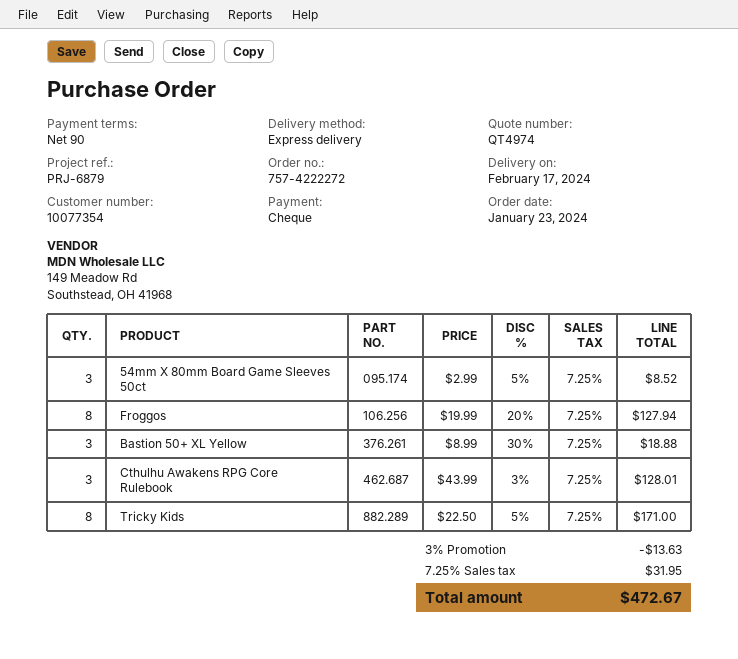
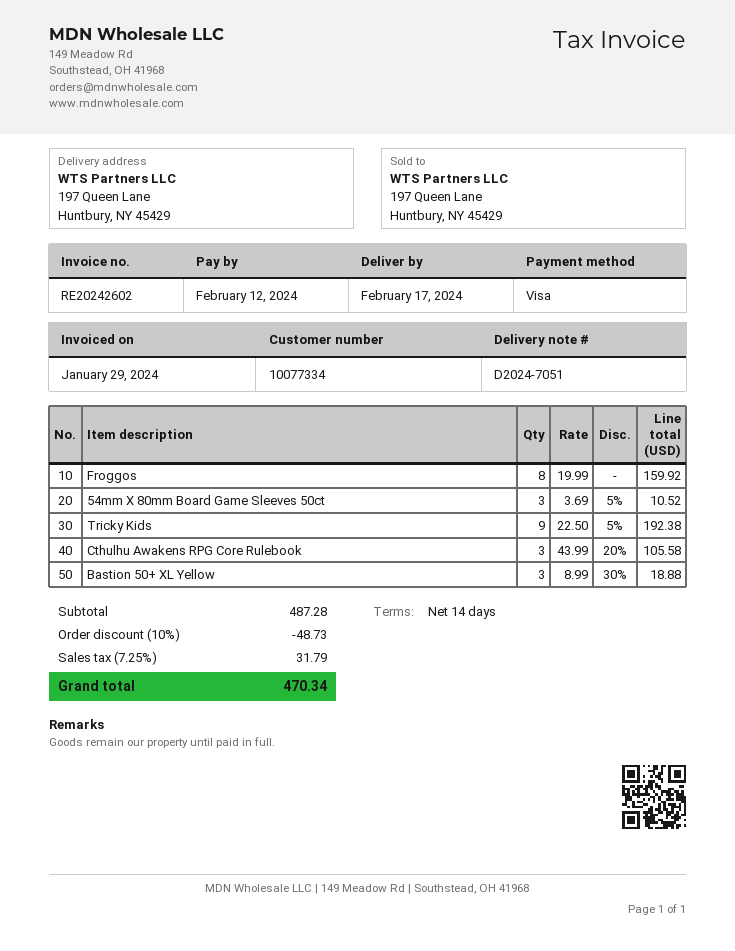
payment terms: 90 days -> 14 days
customer number: 10077354 -> 10077334
payment method: cheque -> Visa
54mm X 80mm Board Game Sleeves 50ct: 3 x 2.99 - 5% = 8.52 -> 3 x 3.69 - 5% = 10.52
Froggos: 8 x 19.99 - 20% = 127.94 -> 8 x 19.99 = 159.92
Cthulhu Awakens RPG Core Rulebook: 3 x 43.99 - 3% = 128.01 -> 3 x 43.99 - 20% = 105.58
Tricky Kids: 8 x 22.50 - 5% = 171.00 -> 9 x 22.50 - 5% = 192.38
discount: 3% = 13.63 -> 10% = 48.73
tax: 7.25% = 31.95 -> 7.25% = 31.79
total: 472.67 -> 470.34

